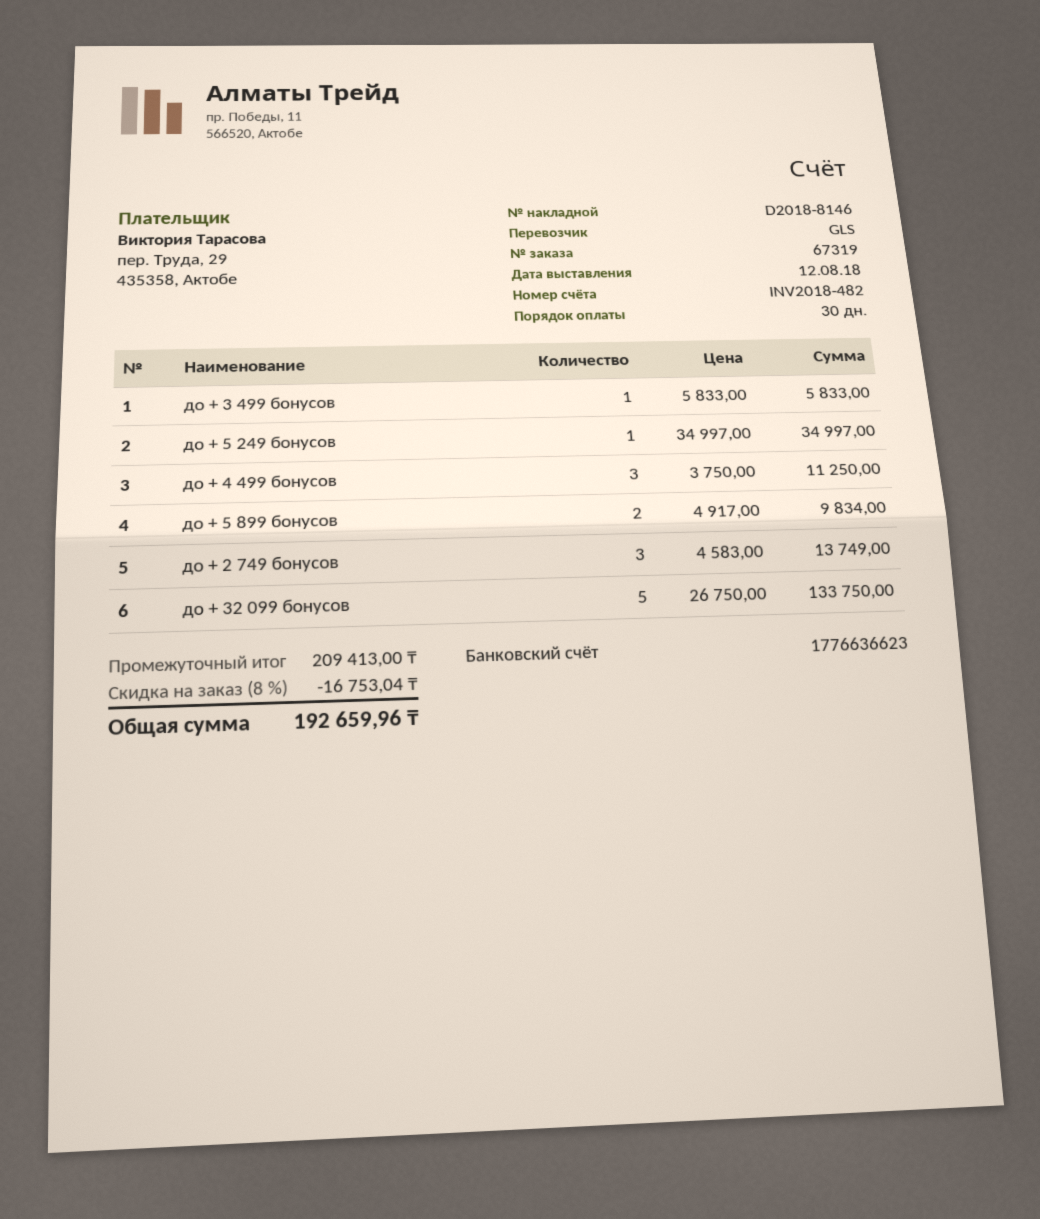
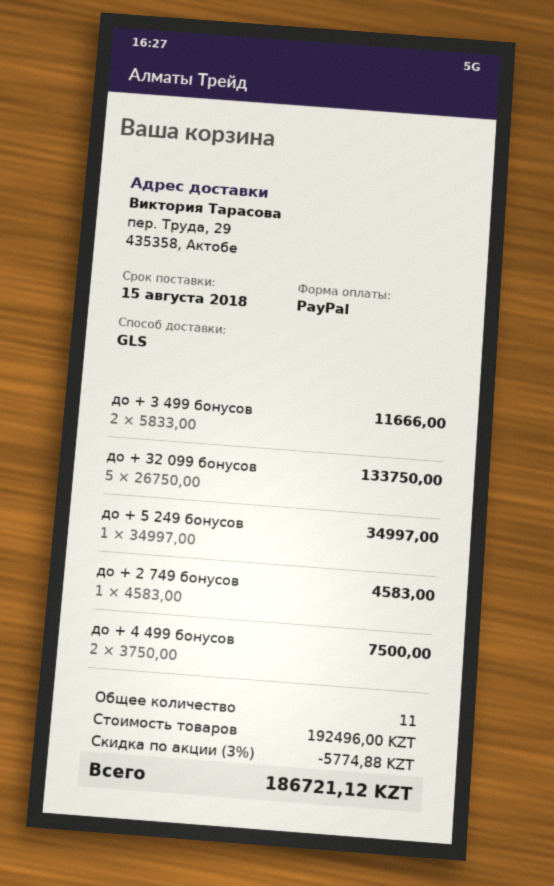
до + 3 499 бонусов: 1 x 5833.00 = 5833.00 -> 2 x 5833.00 = 11666.00
до + 4 499 бонусов: 3 x 3750.00 = 11250.00 -> 2 x 3750.00 = 7500.00
до + 5 899 бонусов: 2 x 4917.00 = 9834.00 -> none
до + 2 749 бонусов: 3 x 4583.00 = 13749.00 -> 1 x 4583.00 = 4583.00
subtotal: 209413.00 -> 192496.00
discount: 8% = 16753.04 -> 3% = 5774.88
total: 192659.96 -> 186721.12

